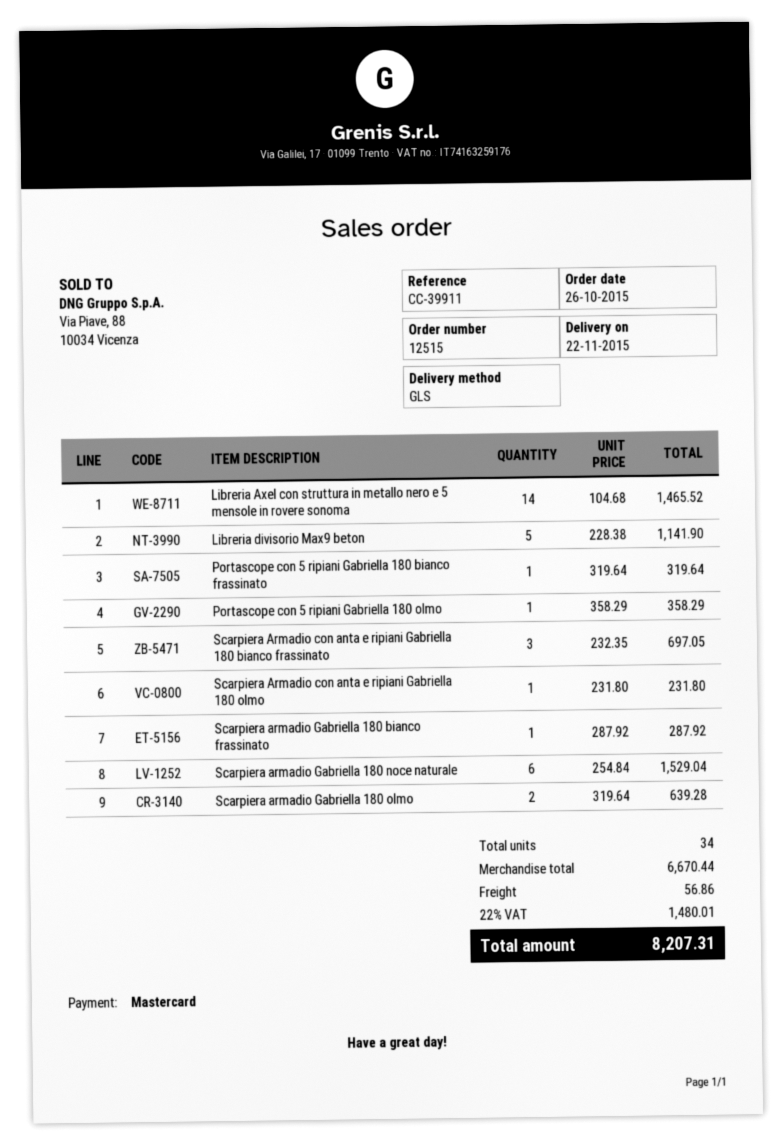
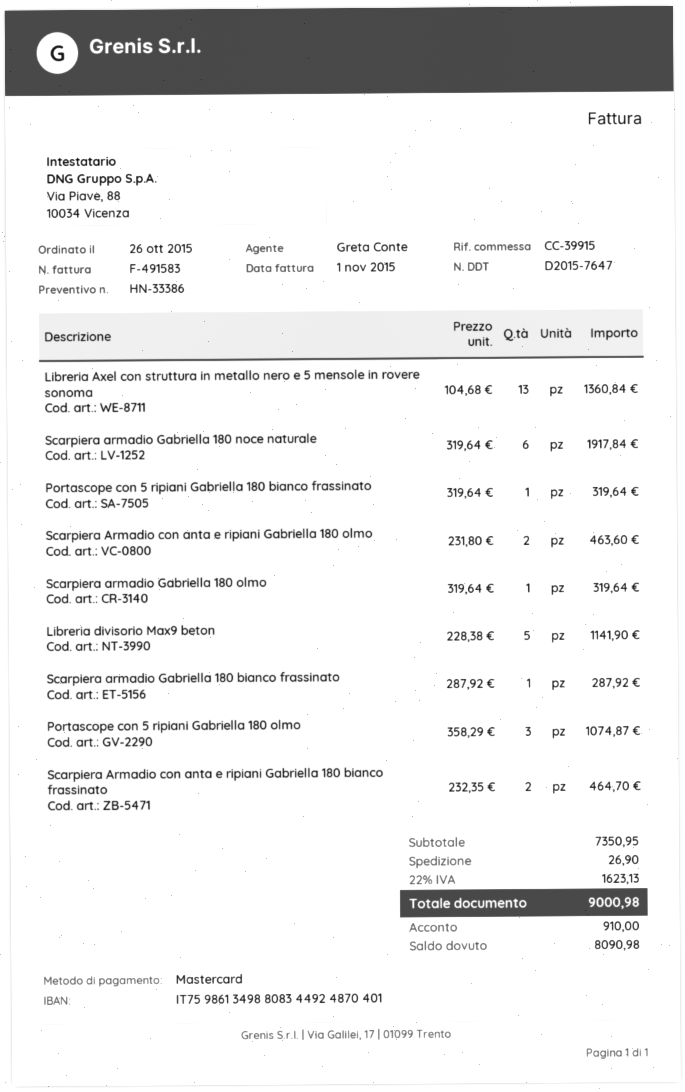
reference: CC-39911 -> CC-39915
Libreria Axel con struttura in metallo nero e 5 mensole in rovere sonoma: 14 x 104.68 = 1465.52 -> 13 x 104.68 = 1360.84
Portascope con 5 ripiani Gabriella 180 olmo: 1 x 358.29 = 358.29 -> 3 x 358.29 = 1074.87
Scarpiera Armadio con anta e ripiani Gabriella 180 bianco frassinato: 3 x 232.35 = 697.05 -> 2 x 232.35 = 464.70
Scarpiera Armadio con anta e ripiani Gabriella 180 olmo: 1 x 231.80 = 231.80 -> 2 x 231.80 = 463.60
Scarpiera armadio Gabriella 180 noce naturale: 6 x 254.84 = 1529.04 -> 6 x 319.64 = 1917.84
Scarpiera armadio Gabriella 180 olmo: 2 x 319.64 = 639.28 -> 1 x 319.64 = 319.64
subtotal: 6670.44 -> 7350.95
shipping: 56.86 -> 26.90
tax: 22% = 1480.01 -> 22% = 1623.13
total: 8207.31 -> 9000.98

